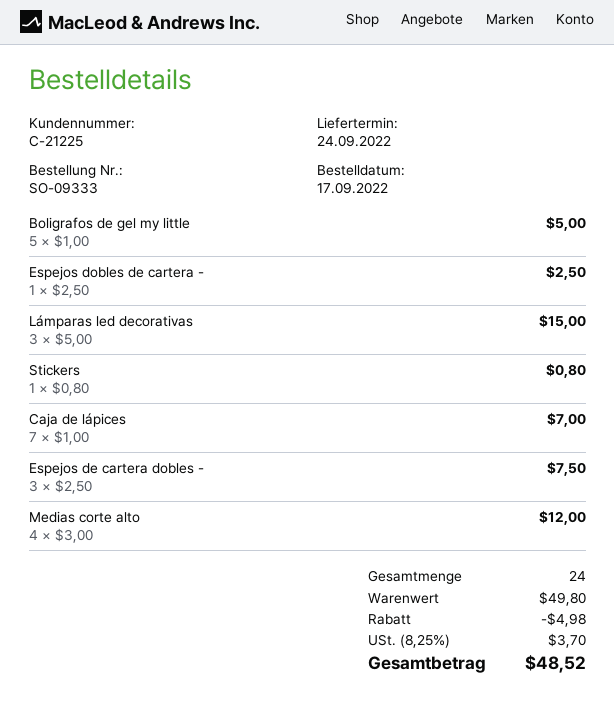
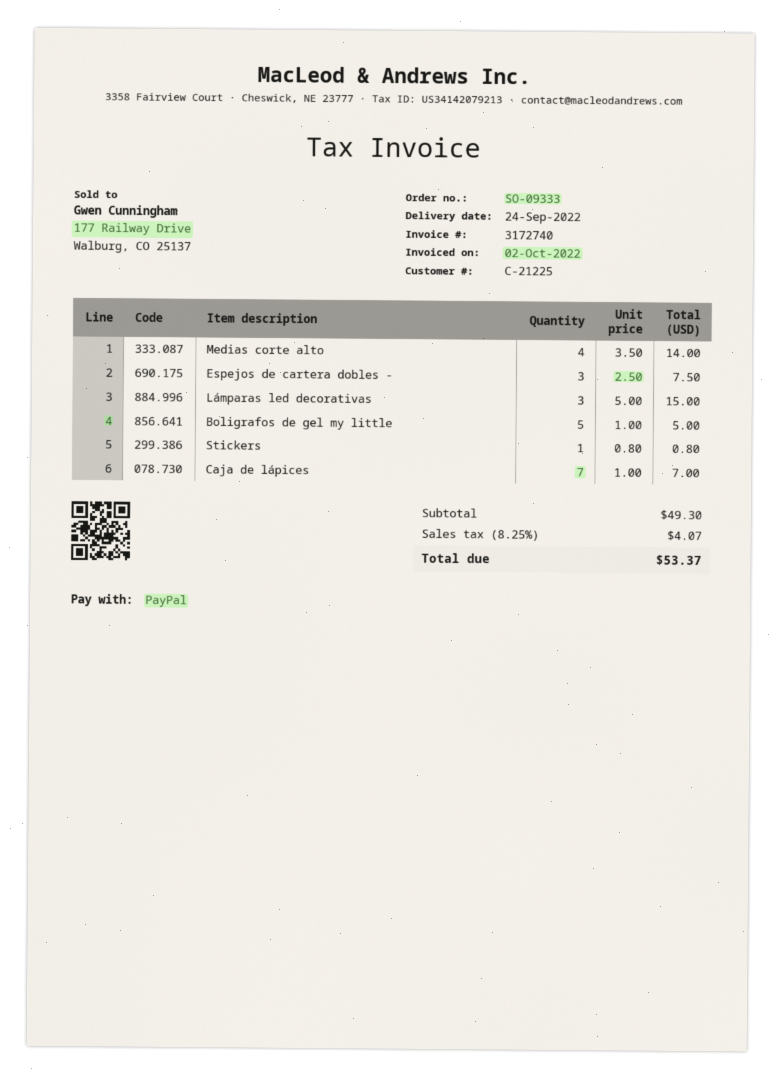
Espejos dobles de cartera -: 1 x 2.50 = 2.50 -> none
Medias corte alto: 4 x 3.00 = 12.00 -> 4 x 3.50 = 14.00
subtotal: 49.80 -> 49.30
discount: 4.98 -> none
tax: 8.25% = 3.70 -> 8.25% = 4.07
total: 48.52 -> 53.37

